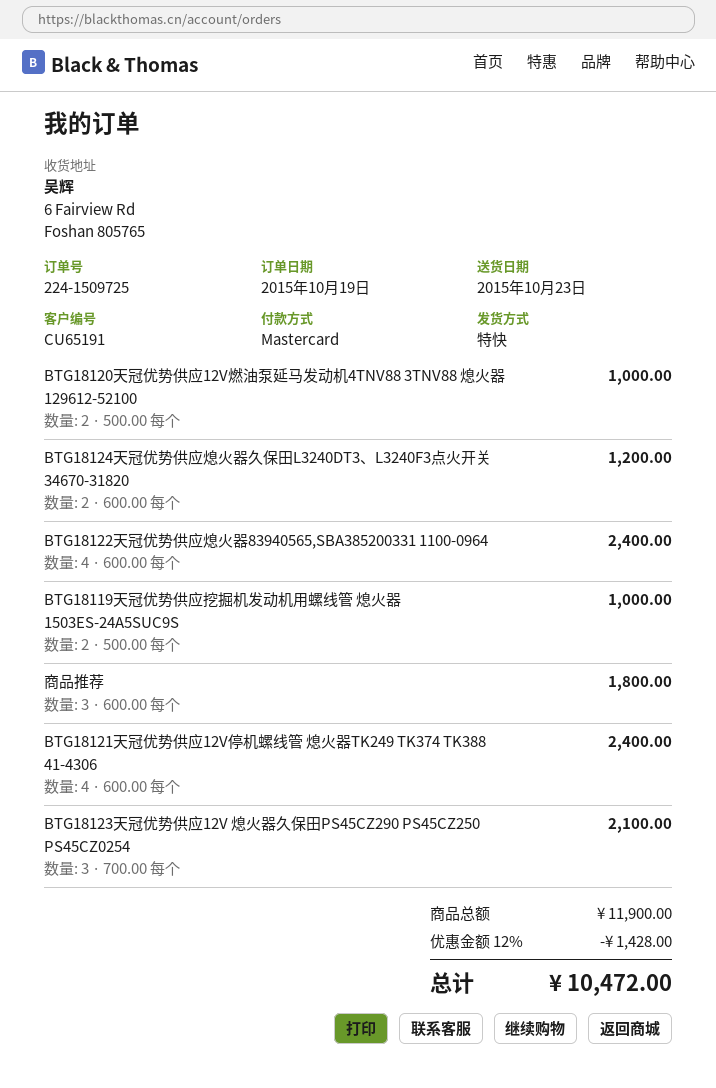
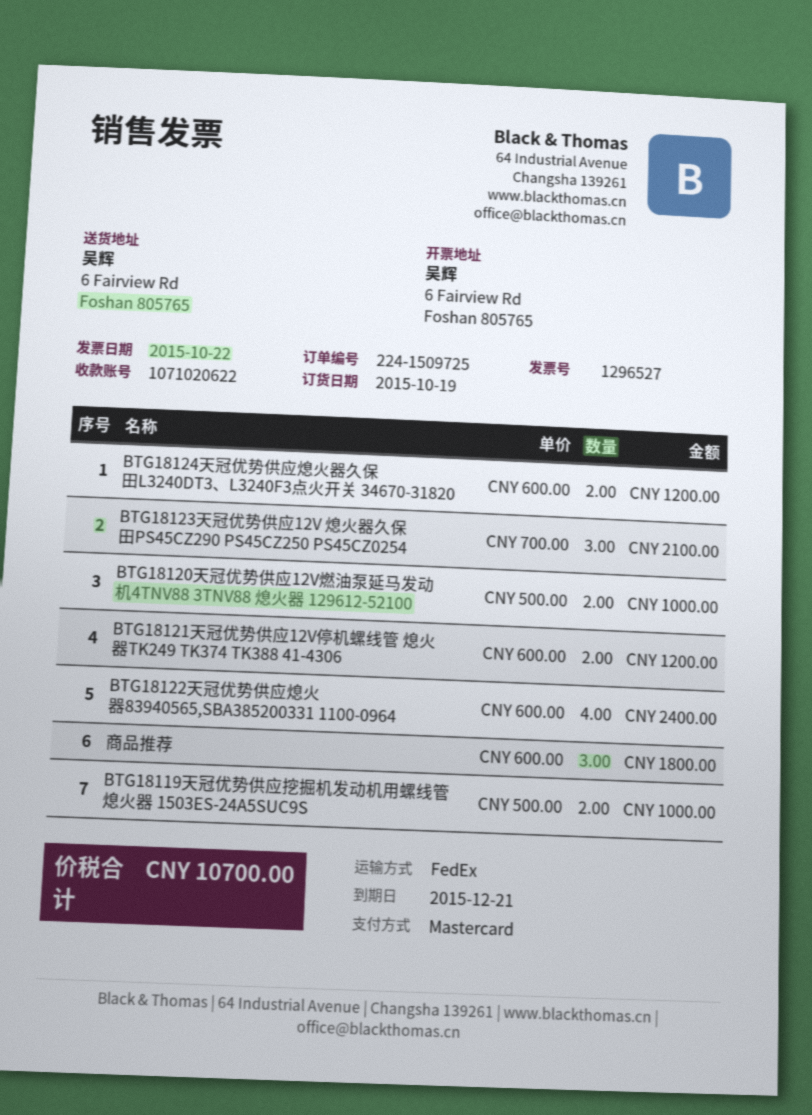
shipping method: express -> FedEx
BTG18121天冠优势供应12V停机螺线管 熄火器TK249 TK374 TK388 41-4306: 4 x 600.00 = 2400.00 -> 2 x 600.00 = 1200.00
discount: 12% = 1428.00 -> none
total: 10472.00 -> 10700.00

